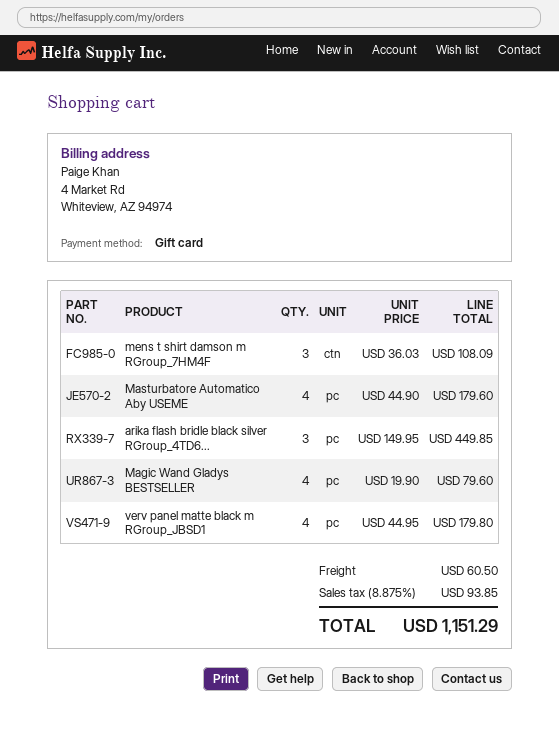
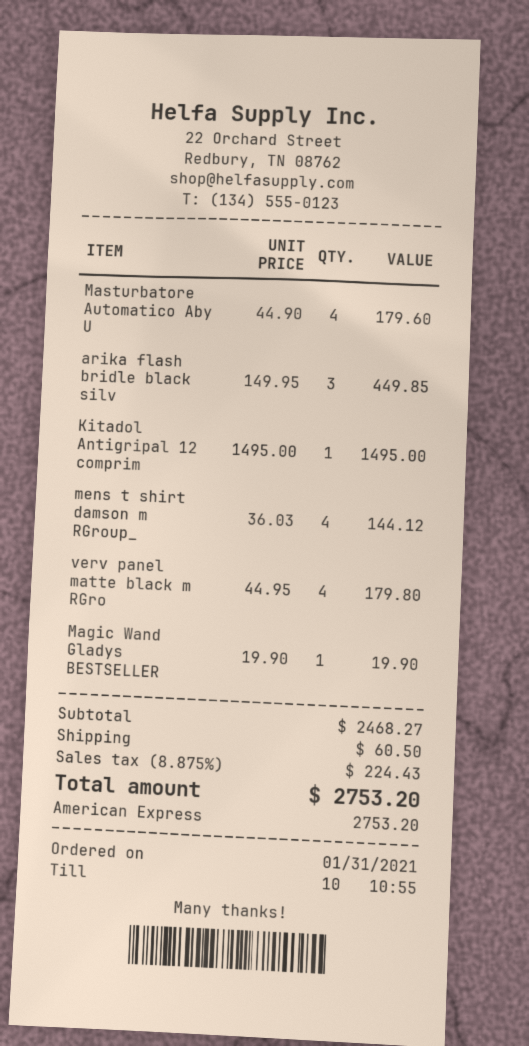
payment method: gift card -> American Express
mens t shirt damson m RGroup_7HM4F: 3 x 36.03 = 108.09 -> 4 x 36.03 = 144.12
Magic Wand Gladys BESTSELLER: 4 x 19.90 = 79.60 -> 1 x 19.90 = 19.90
Kitadol Antigripal 12 comprim: none -> 1 x 1495.00 = 1495.00
tax: 8.875% = 93.85 -> 8.875% = 224.43
total: 1151.29 -> 2753.20

